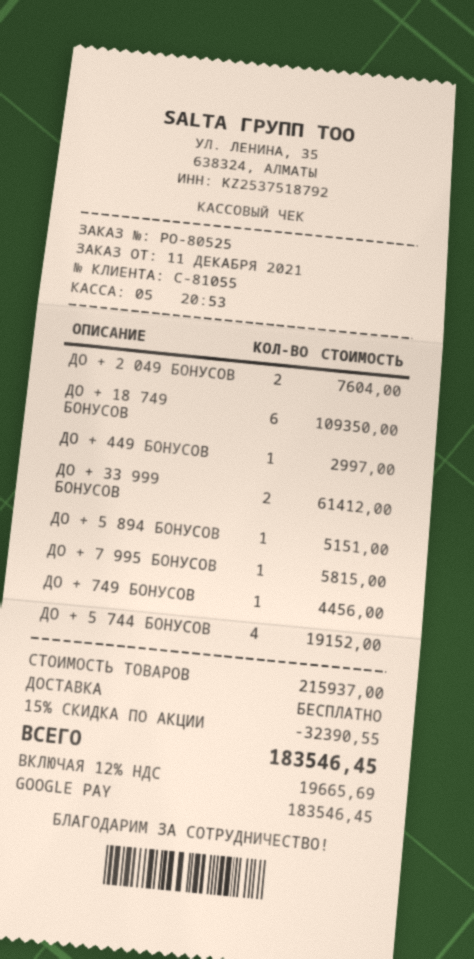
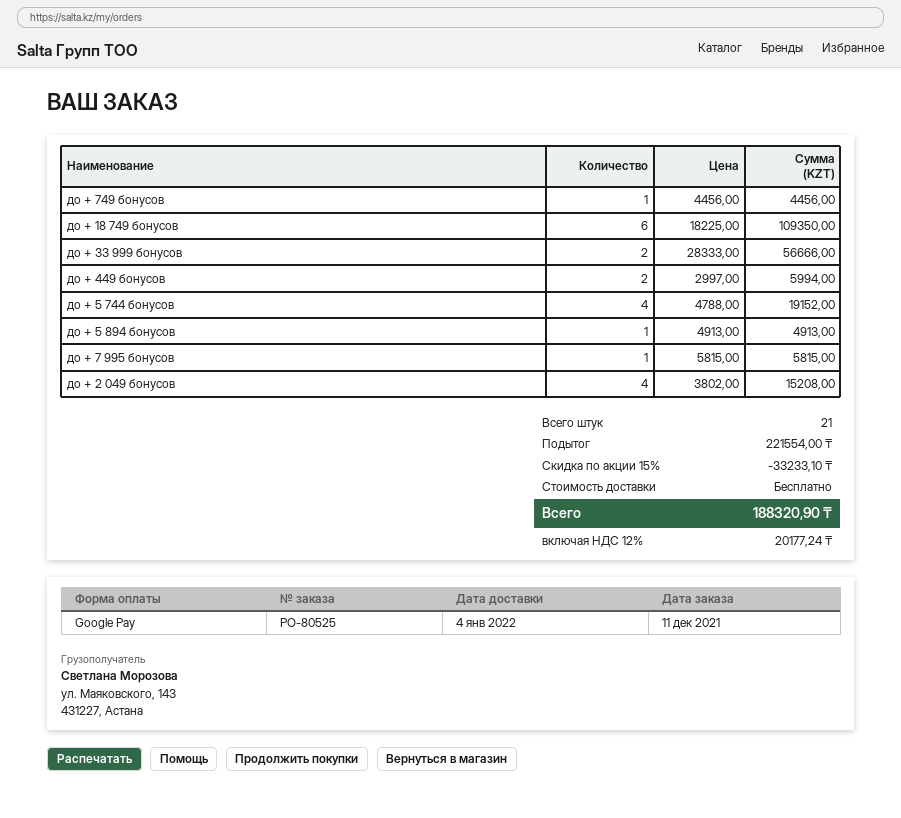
ДО + 2 049 БОНУСОВ: 2 for 7604.00 -> 4 for 15208.00
ДО + 449 БОНУСОВ: 1 for 2997.00 -> 2 for 5994.00
ДО + 33 999 БОНУСОВ: 2 for 61412.00 -> 2 for 56666.00
ДО + 5 894 БОНУСОВ: 1 for 5151.00 -> 1 for 4913.00
subtotal: 215937.00 -> 221554.00
discount: 15% = 32390.55 -> 15% = 33233.10
tax: 12% = 19665.69 -> 12% = 20177.24
total: 183546.45 -> 188320.90

